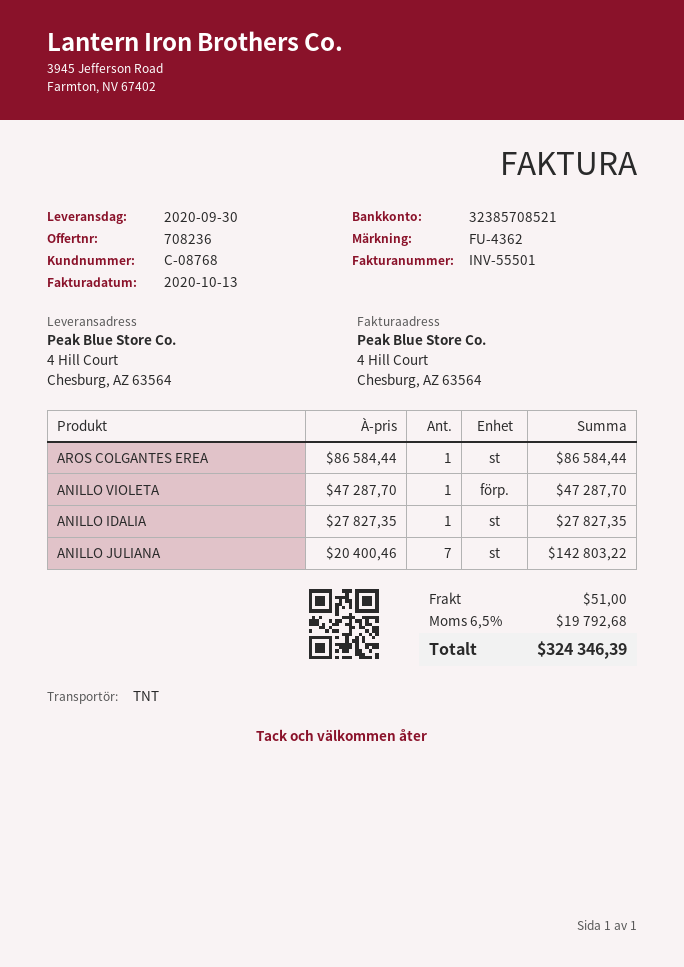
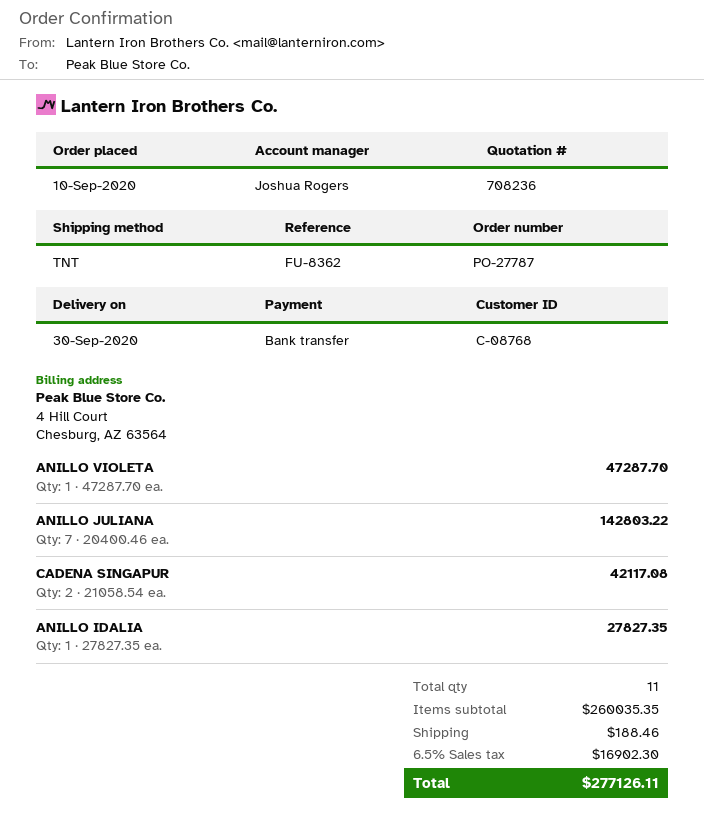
reference: FU-4362 -> FU-8362
AROS COLGANTES EREA: 1 x 86584.44 = 86584.44 -> none
CADENA SINGAPUR: none -> 2 x 21058.54 = 42117.08
shipping: 51.00 -> 188.46
tax: 6.5% = 19792.68 -> 6.5% = 16902.30
total: 324346.39 -> 277126.11

